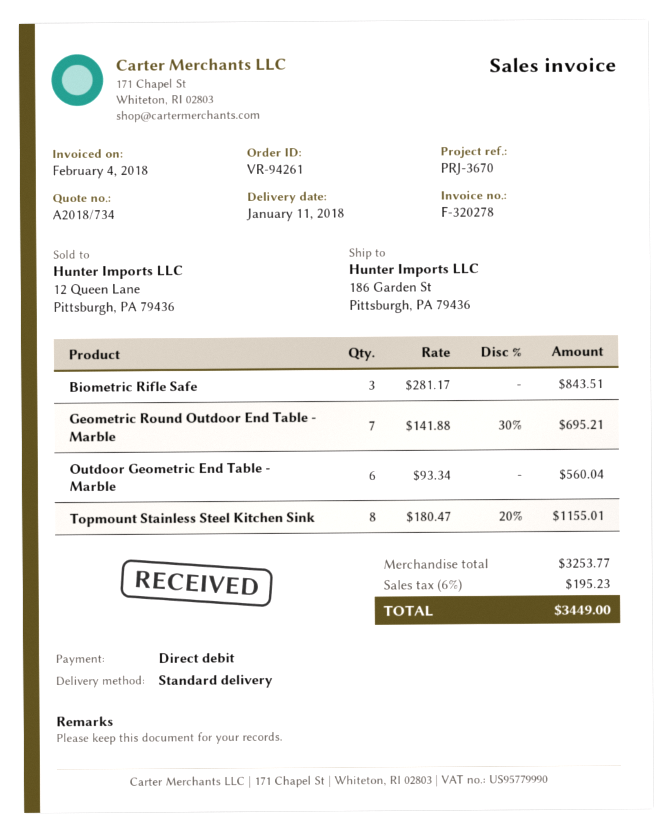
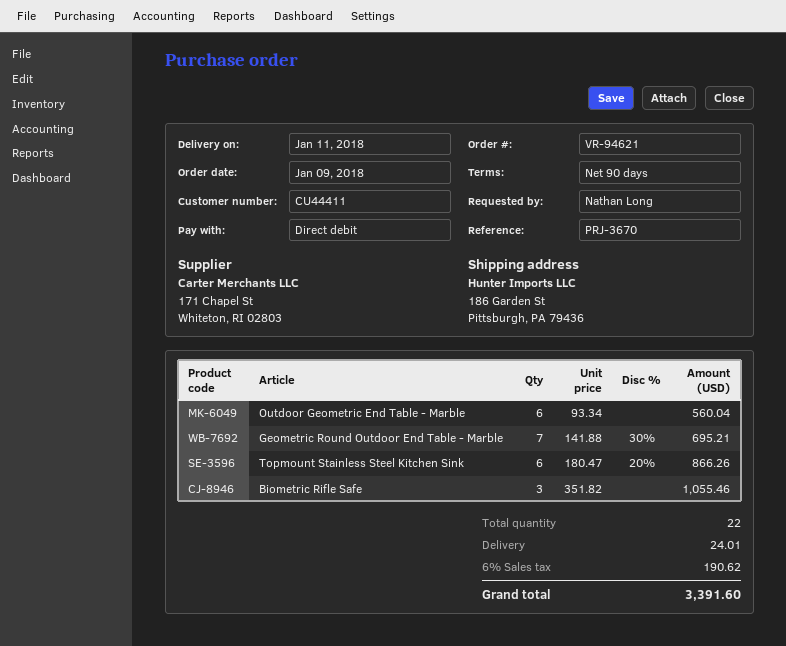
order number: VR-94261 -> VR-94621
Biometric Rifle Safe: 3 x 281.17 = 843.51 -> 3 x 351.82 = 1055.46
Topmount Stainless Steel Kitchen Sink: 8 x 180.47 - 20% = 1155.01 -> 6 x 180.47 - 20% = 866.26
shipping: none -> 24.01
tax: 6% = 195.23 -> 6% = 190.62
total: 3449.00 -> 3391.60

